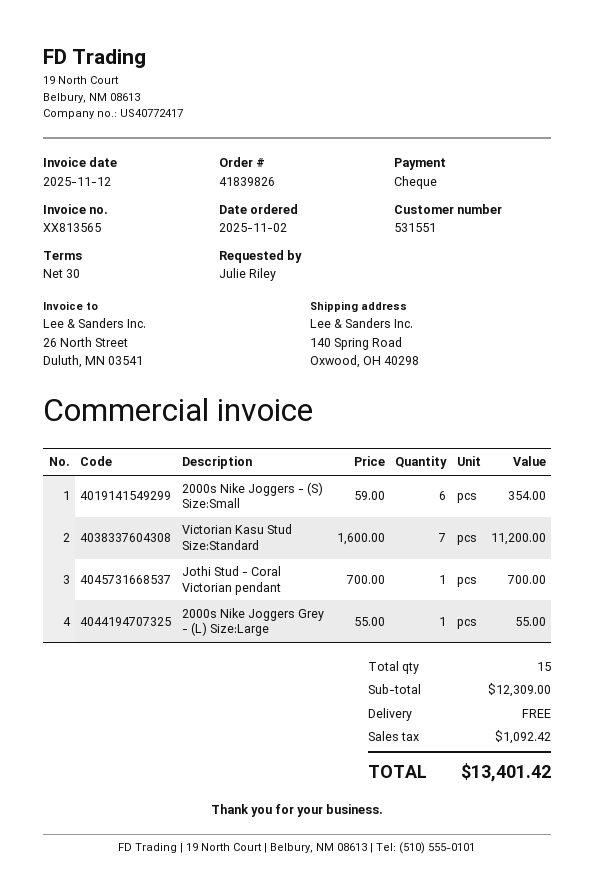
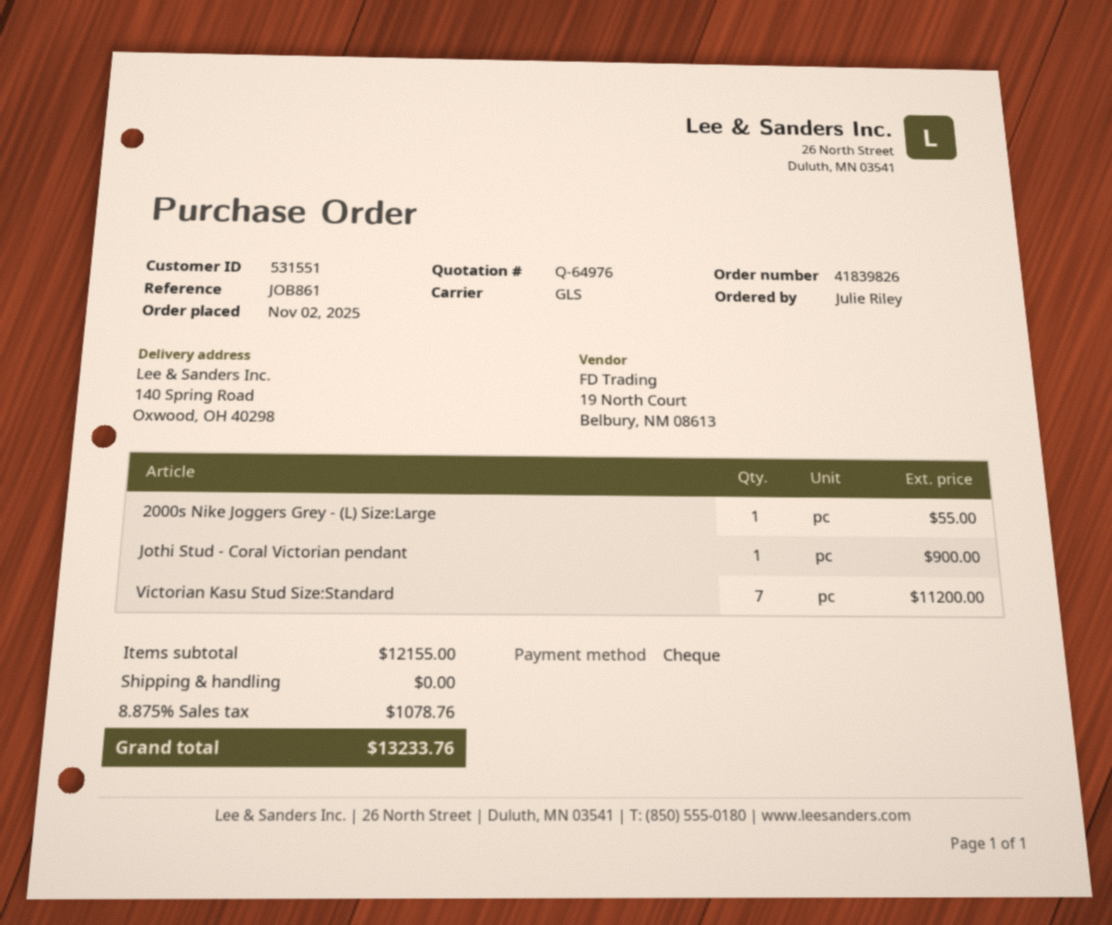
2000s Nike Joggers - (S) Size:Small: 6 for 354.00 -> none
Jothi Stud - Coral Victorian pendant: 1 for 700.00 -> 1 for 900.00
subtotal: 12309.00 -> 12155.00
tax: 1092.42 -> 1078.76
total: 13401.42 -> 13233.76

